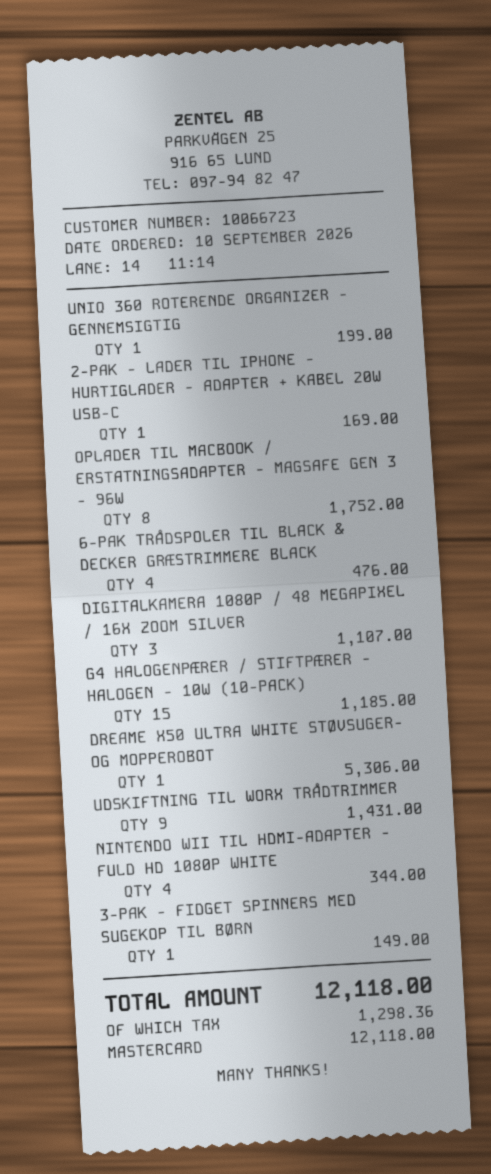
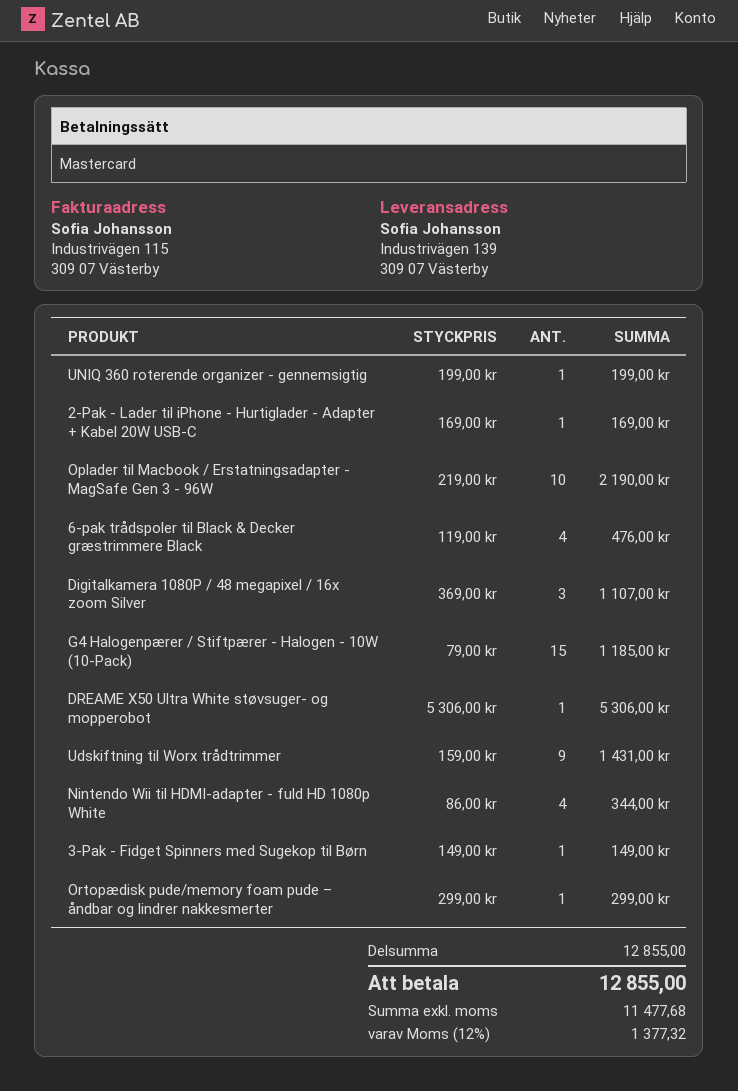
OPLADER TIL MACBOOK / ERSTATNINGSADAPTER - MAGSAFE GEN 3 - 96W: 8 for 1752.00 -> 10 for 2190.00
Ortopædisk pude/memory foam pude – åndbar og lindrer nakkesmerter: none -> 1 for 299.00
tax: 1298.36 -> 1377.32
total: 12118.00 -> 12855.00

